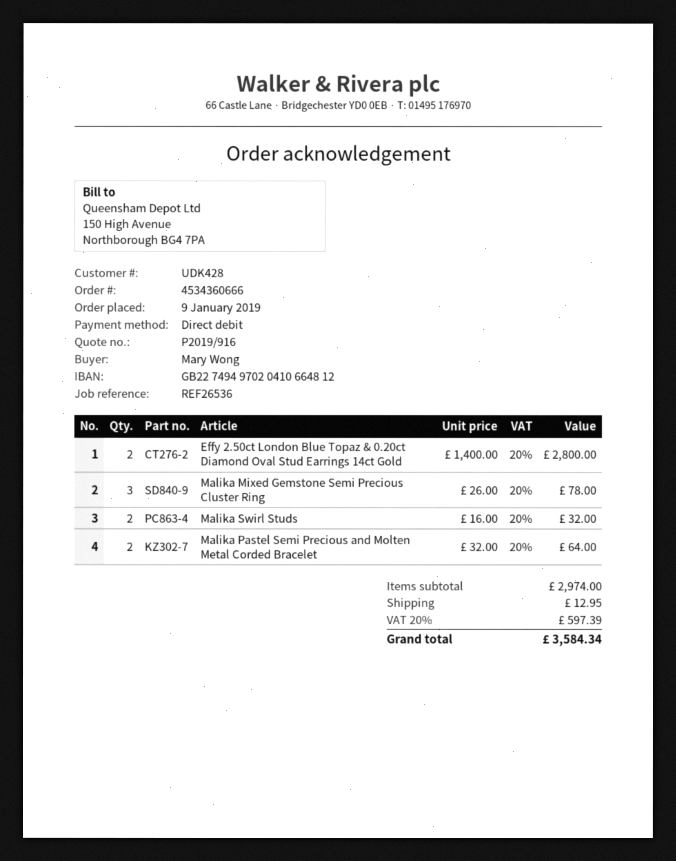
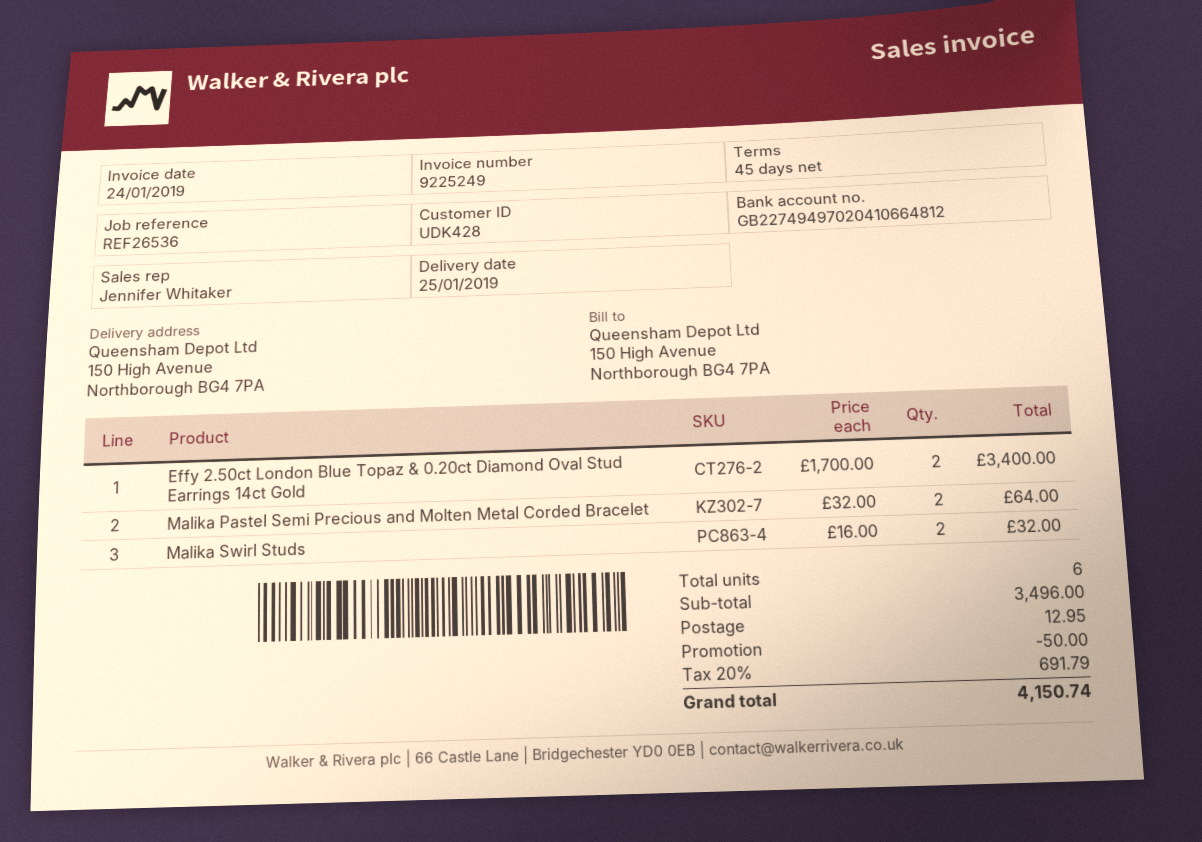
Effy 2.50ct London Blue Topaz & 0.20ct Diamond Oval Stud Earrings 14ct Gold: 2 x 1400.00 = 2800.00 -> 2 x 1700.00 = 3400.00
Malika Mixed Gemstone Semi Precious Cluster Ring: 3 x 26.00 = 78.00 -> none
subtotal: 2974.00 -> 3496.00
discount: none -> 50.00
tax: 20% = 597.39 -> 20% = 691.79
total: 3584.34 -> 4150.74

